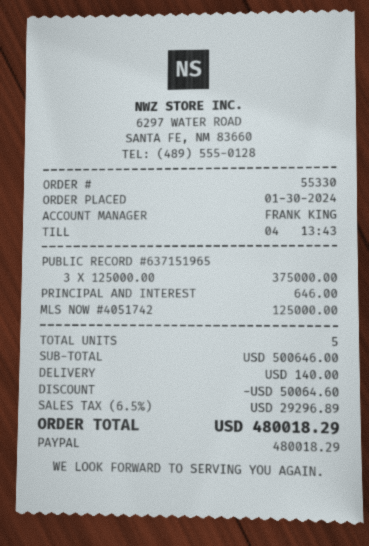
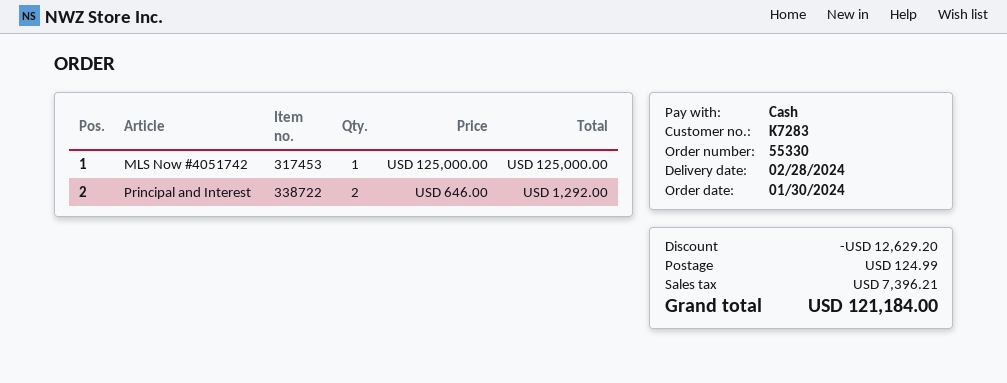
payment method: PayPal -> cash
PUBLIC RECORD #637151965: 3 x 125000.00 = 375000.00 -> none
PRINCIPAL AND INTEREST: 1 x 646.00 = 646.00 -> 2 x 646.00 = 1292.00
discount: 50064.60 -> 12629.20
shipping: 140.00 -> 124.99
tax: 29296.89 -> 7396.21
total: 480018.29 -> 121184.00

